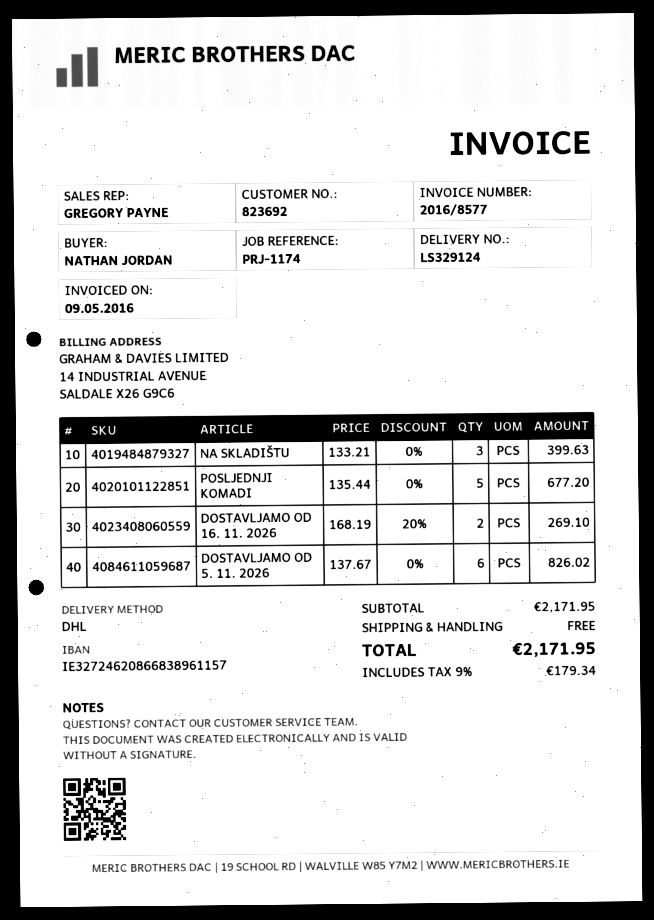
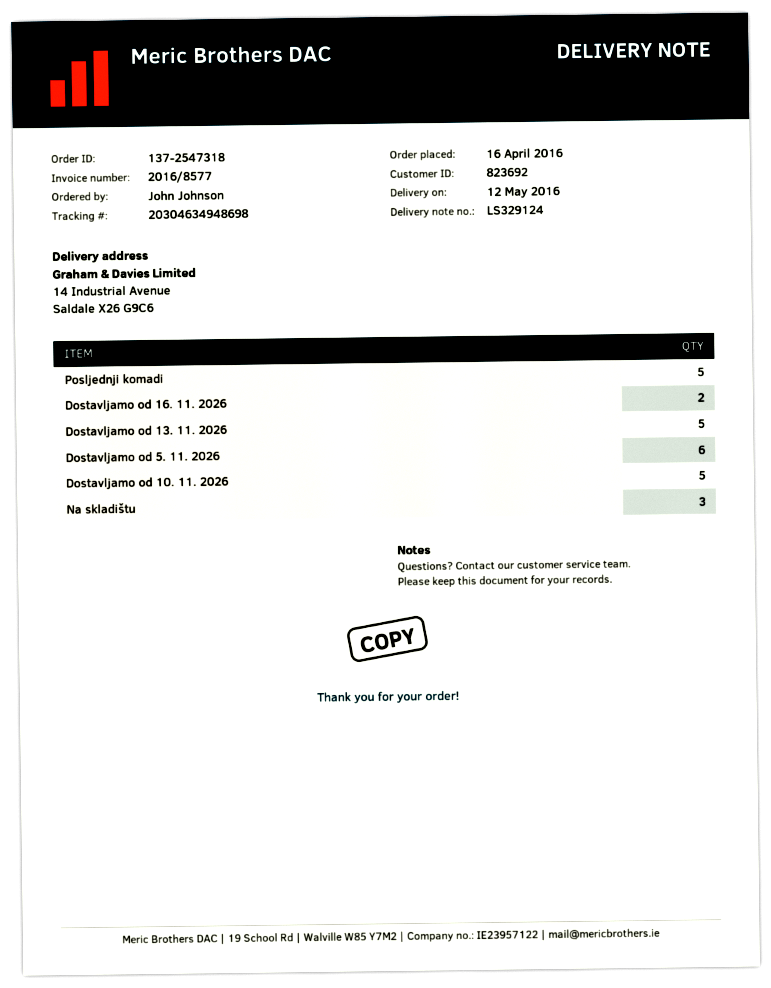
ordered by: NATHAN JORDAN -> John Johnson
Dostavljamo od 13. 11. 2026: none -> 5
Dostavljamo od 10. 11. 2026: none -> 5

